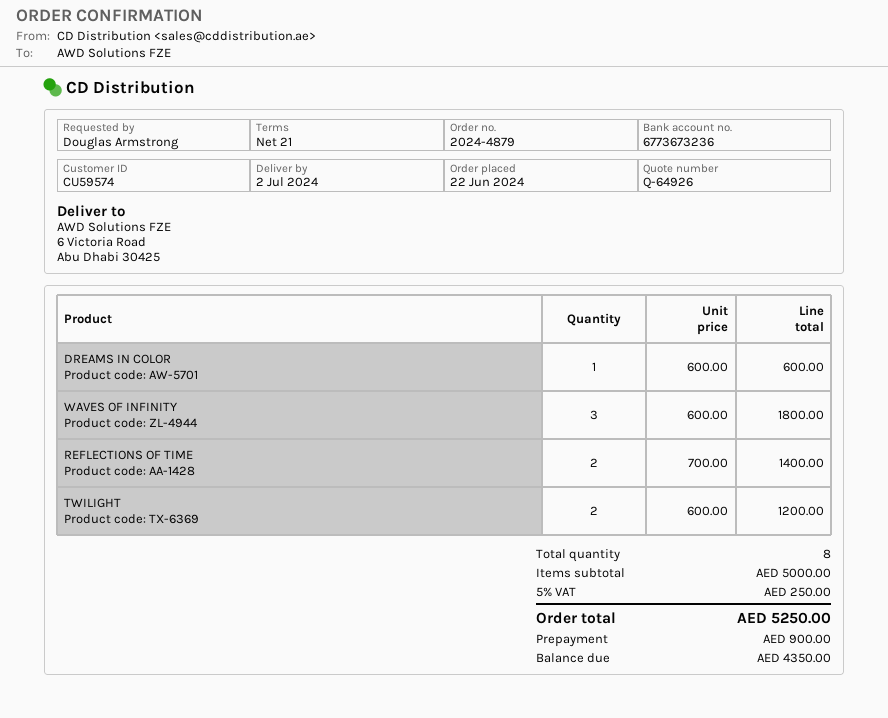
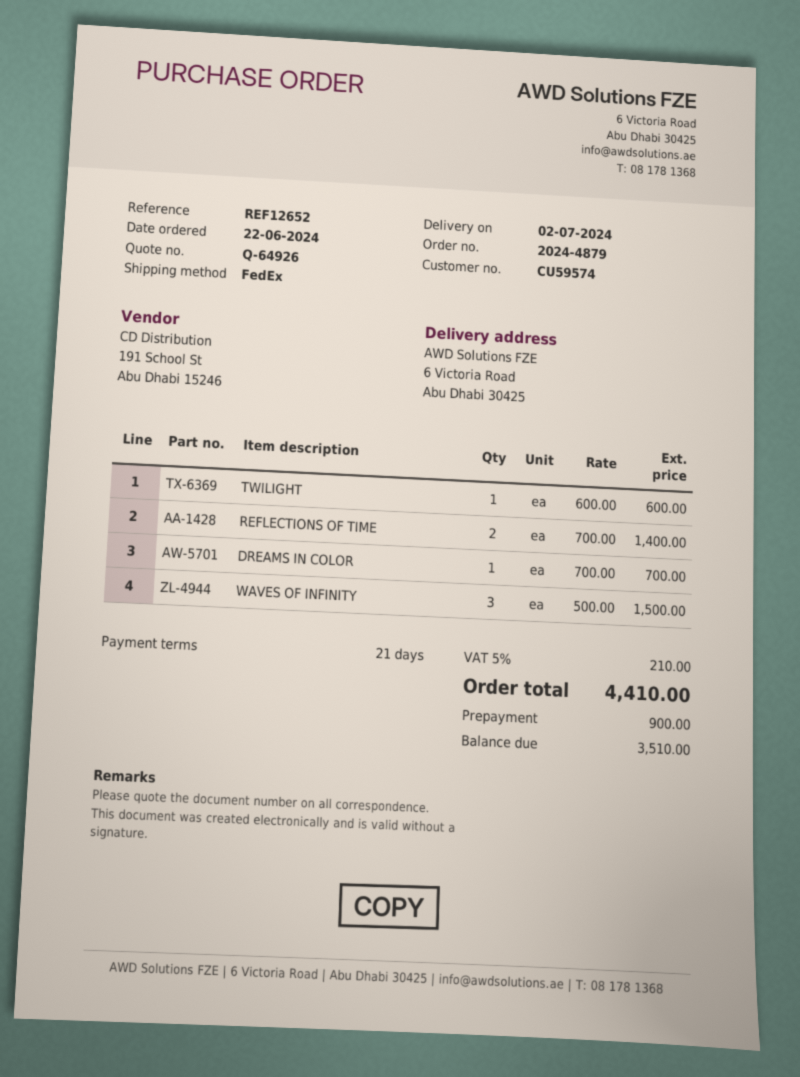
DREAMS IN COLOR: 1 x 600.00 = 600.00 -> 1 x 700.00 = 700.00
WAVES OF INFINITY: 3 x 600.00 = 1800.00 -> 3 x 500.00 = 1500.00
TWILIGHT: 2 x 600.00 = 1200.00 -> 1 x 600.00 = 600.00
tax: 5% = 250.00 -> 5% = 210.00
total: 5250.00 -> 4410.00
balance: 4350.00 -> 3510.00

